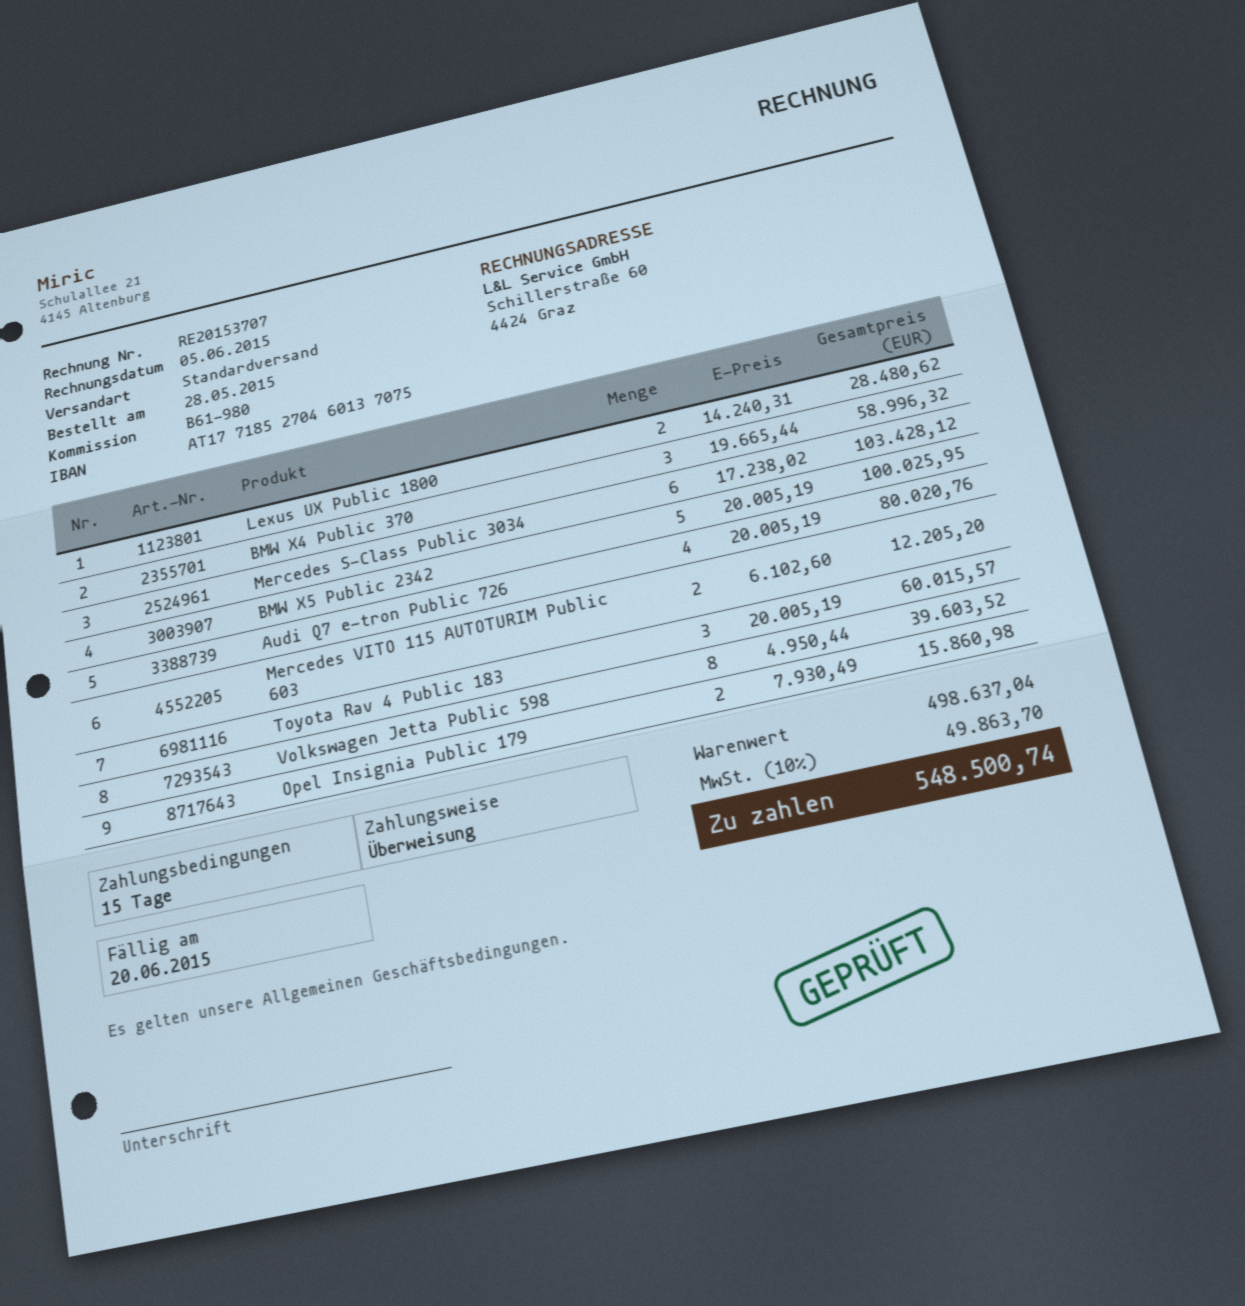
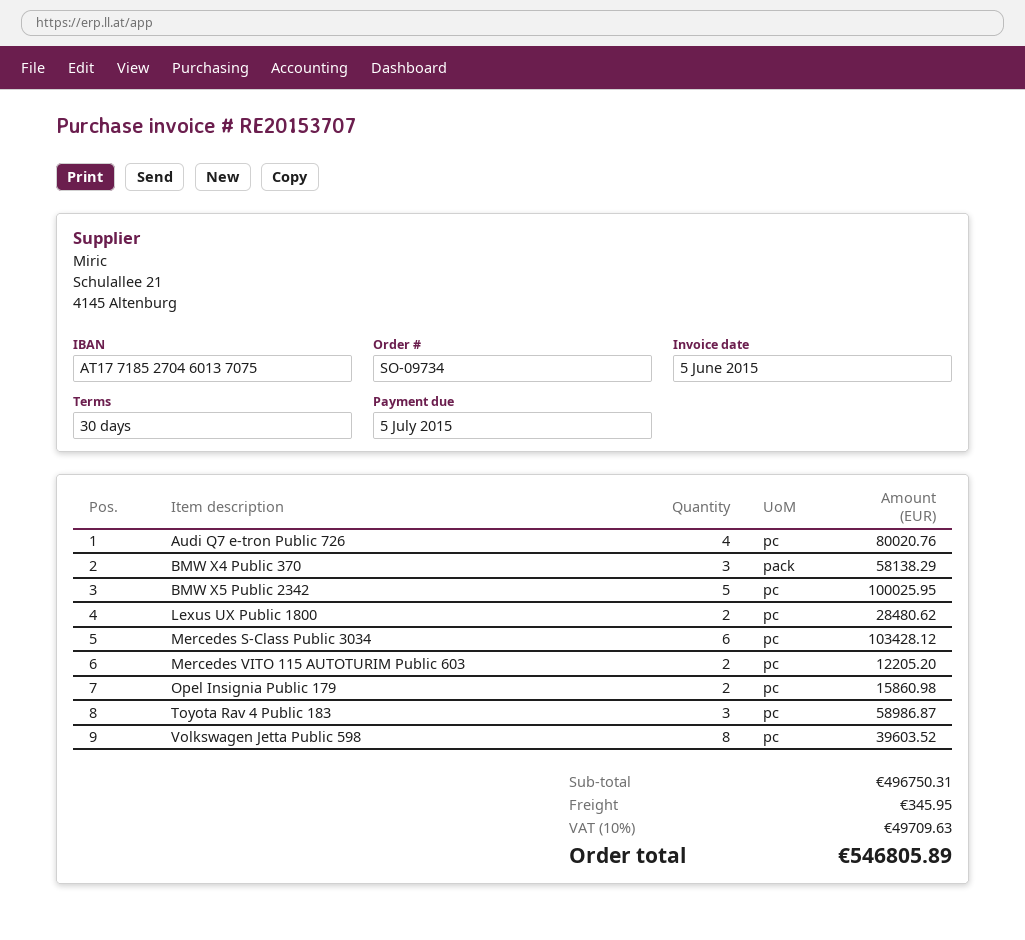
payment terms: 15 days -> 30 days
due date: 2015-06-20 -> 2015-07-05
BMW X4 Public 370: 3 for 58996.32 -> 3 for 58138.29
Toyota Rav 4 Public 183: 3 for 60015.57 -> 3 for 58986.87
subtotal: 498637.04 -> 496750.31
shipping: none -> 345.95
tax: 10% = 49863.70 -> 10% = 49709.63
total: 548500.74 -> 546805.89

